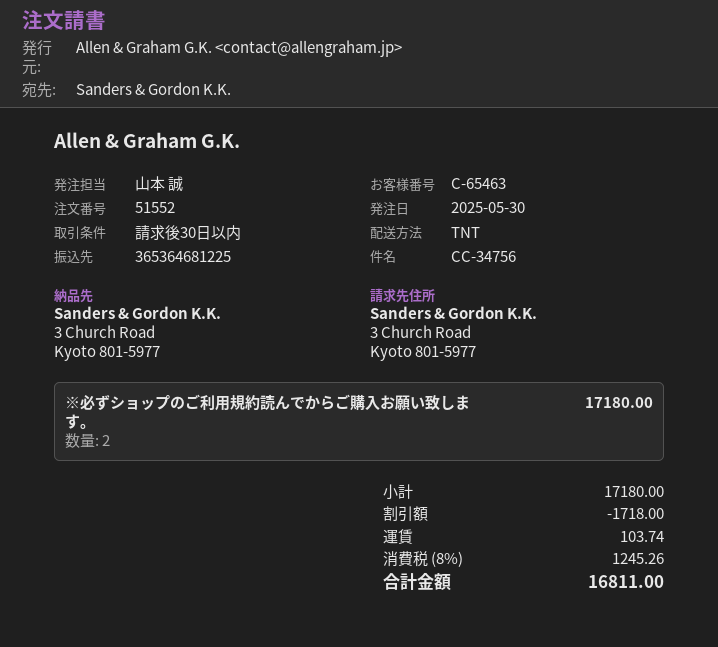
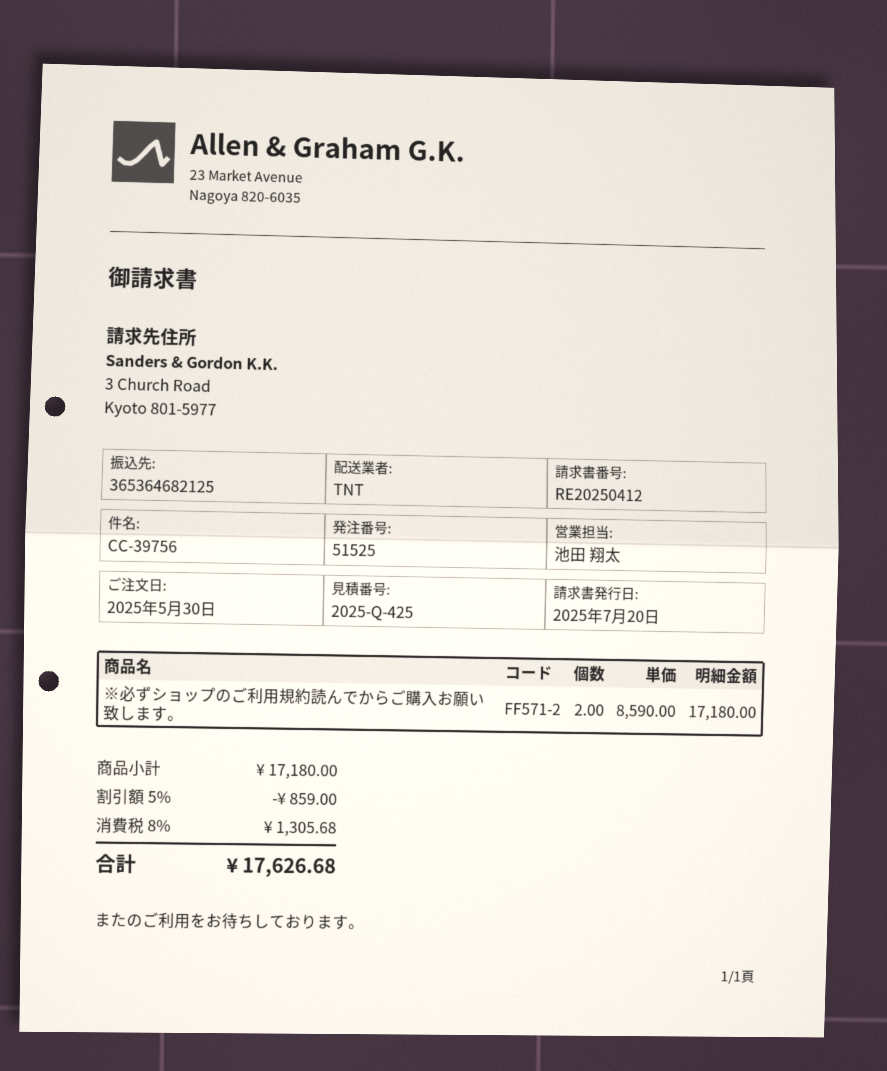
order number: 51552 -> 51525
reference: CC-34756 -> CC-39756
bank account: 365364681225 -> 365364682125
discount: 1718.00 -> 859.00
shipping: 103.74 -> none
tax: 8% = 1245.26 -> 8% = 1305.68
total: 16811.00 -> 17626.68

